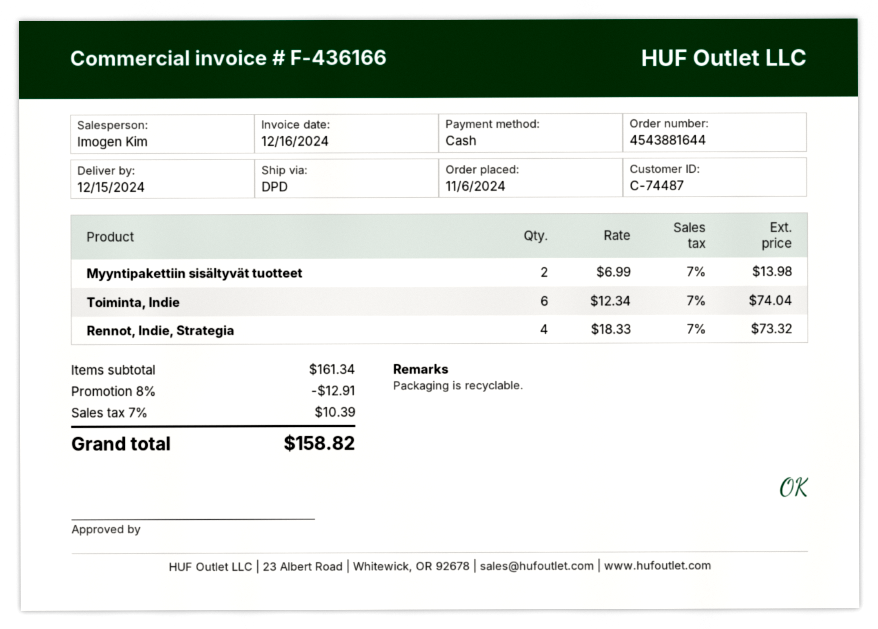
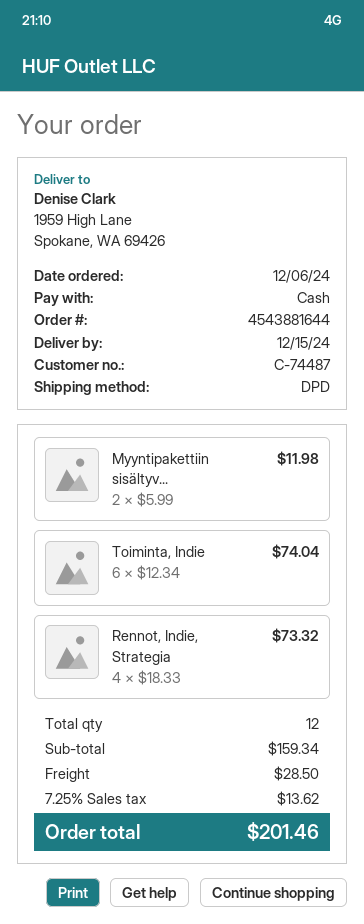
order date: 2024-11-06 -> 2024-12-06
Myyntipakettiin sisältyvät tuotteet: 2 x 6.99 = 13.98 -> 2 x 5.99 = 11.98
subtotal: 161.34 -> 159.34
discount: 8% = 12.91 -> none
shipping: none -> 28.50
tax: 7% = 10.39 -> 7.25% = 13.62
total: 158.82 -> 201.46

